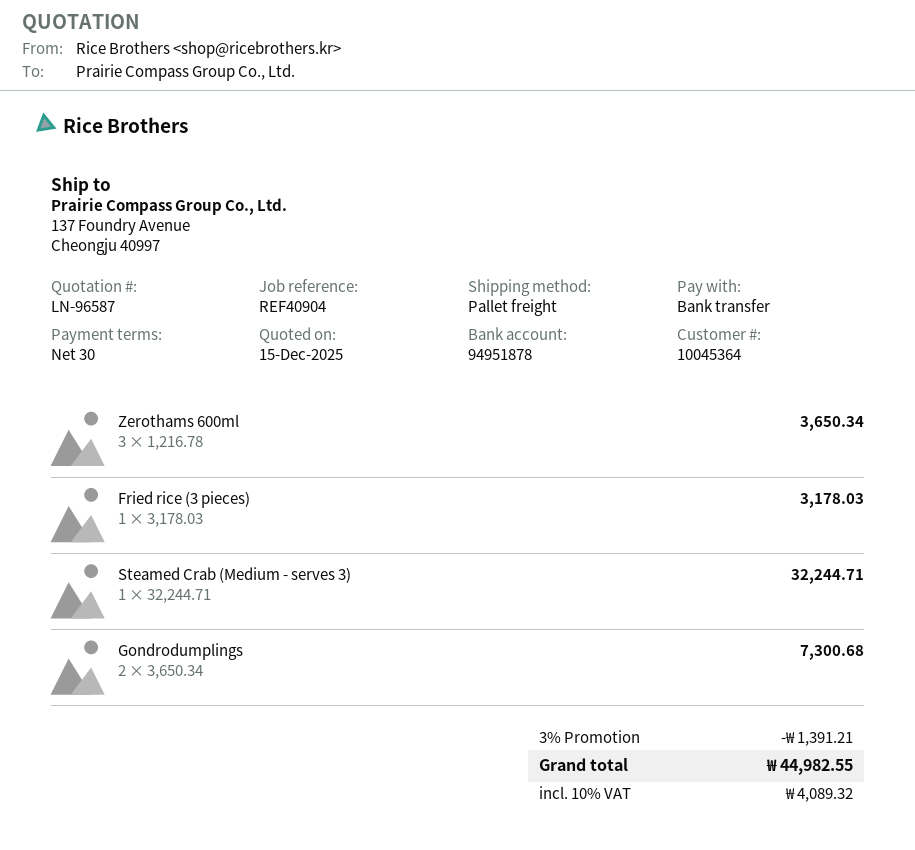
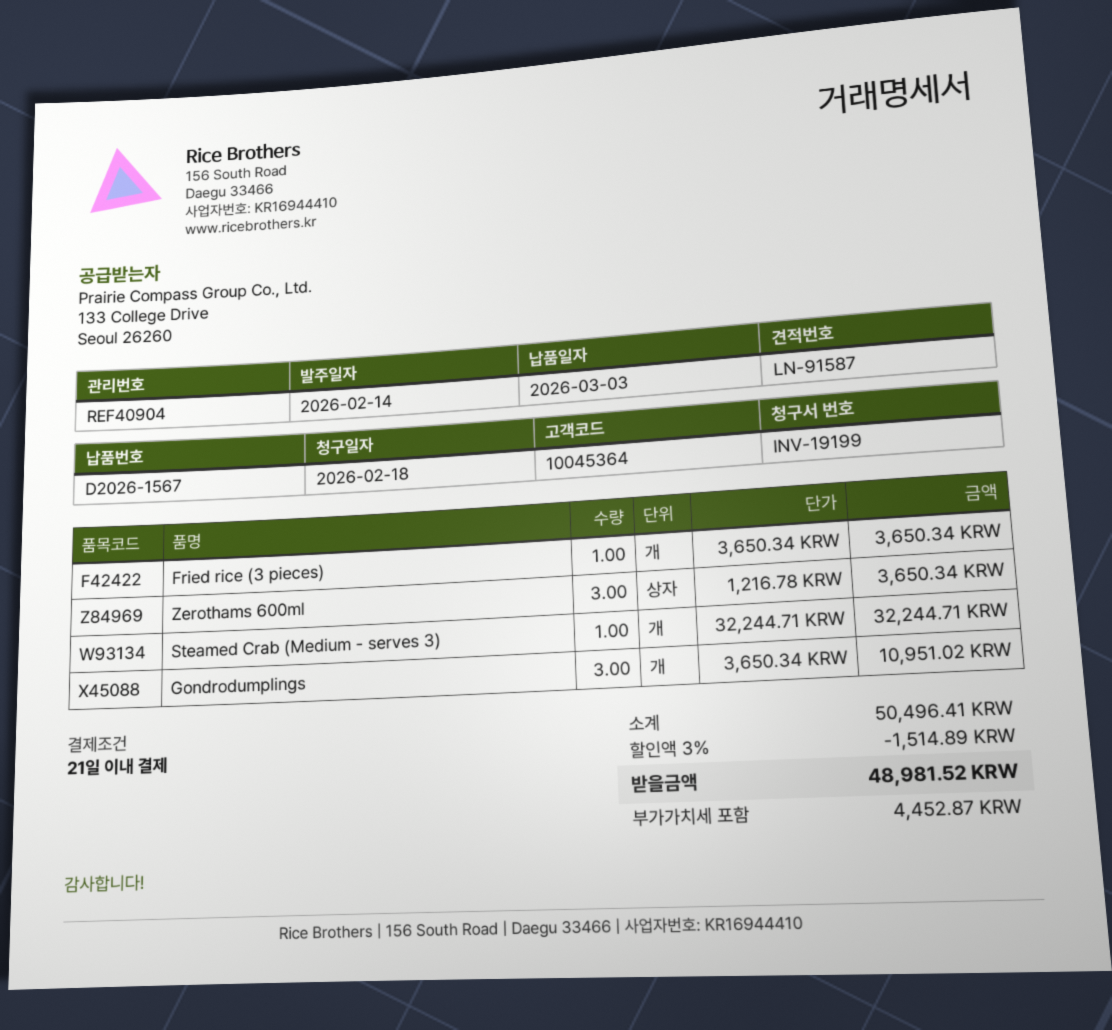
quote number: LN-96587 -> LN-91587
payment terms: 30 days -> 21 days
Fried rice (3 pieces): 1 x 3178.03 = 3178.03 -> 1 x 3650.34 = 3650.34
Gondrodumplings: 2 x 3650.34 = 7300.68 -> 3 x 3650.34 = 10951.02
discount: 3% = 1391.21 -> 3% = 1514.89
tax: 4089.32 -> 4452.87
total: 44982.55 -> 48981.52

